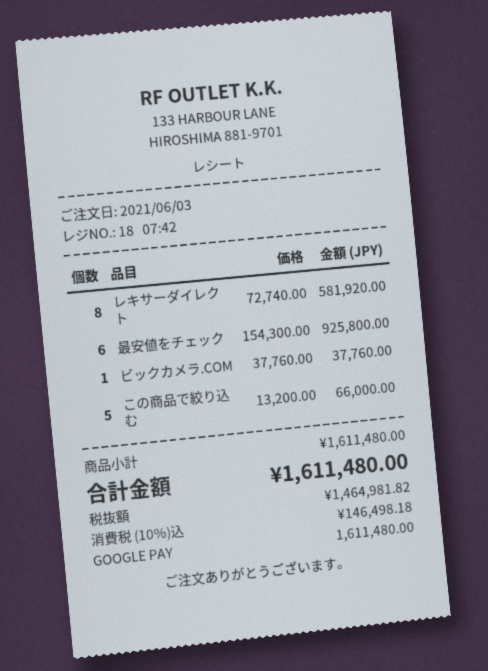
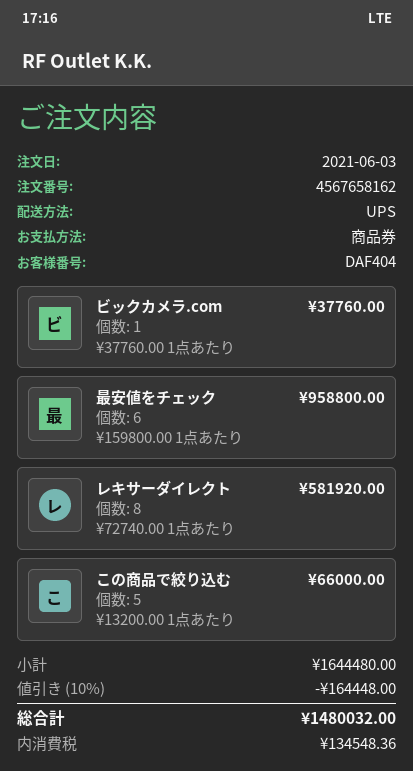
payment method: Google Pay -> gift card
最安値をチェック: 6 x 154300.00 = 925800.00 -> 6 x 159800.00 = 958800.00
subtotal: 1611480.00 -> 1644480.00
discount: none -> 10% = 164448.00
tax: 146498.18 -> 134548.36
total: 1611480.00 -> 1480032.00

